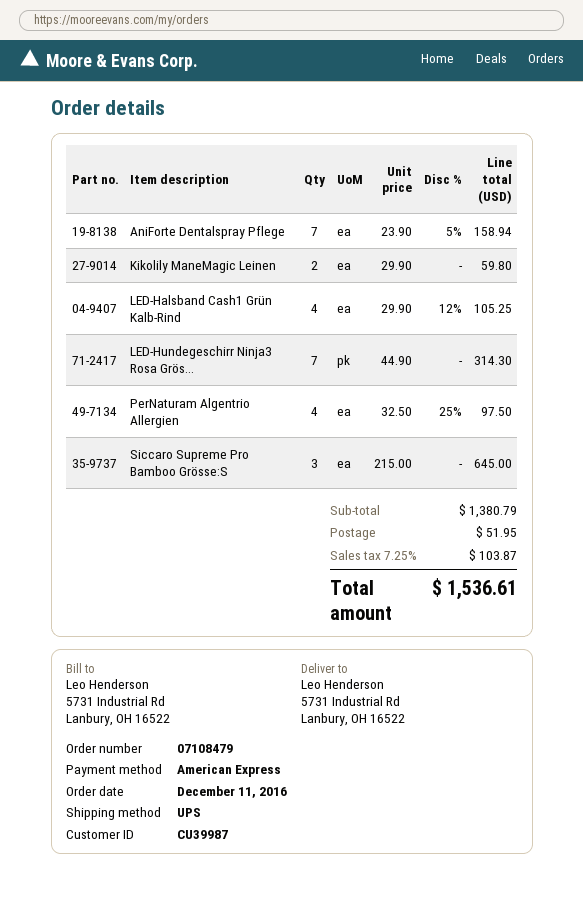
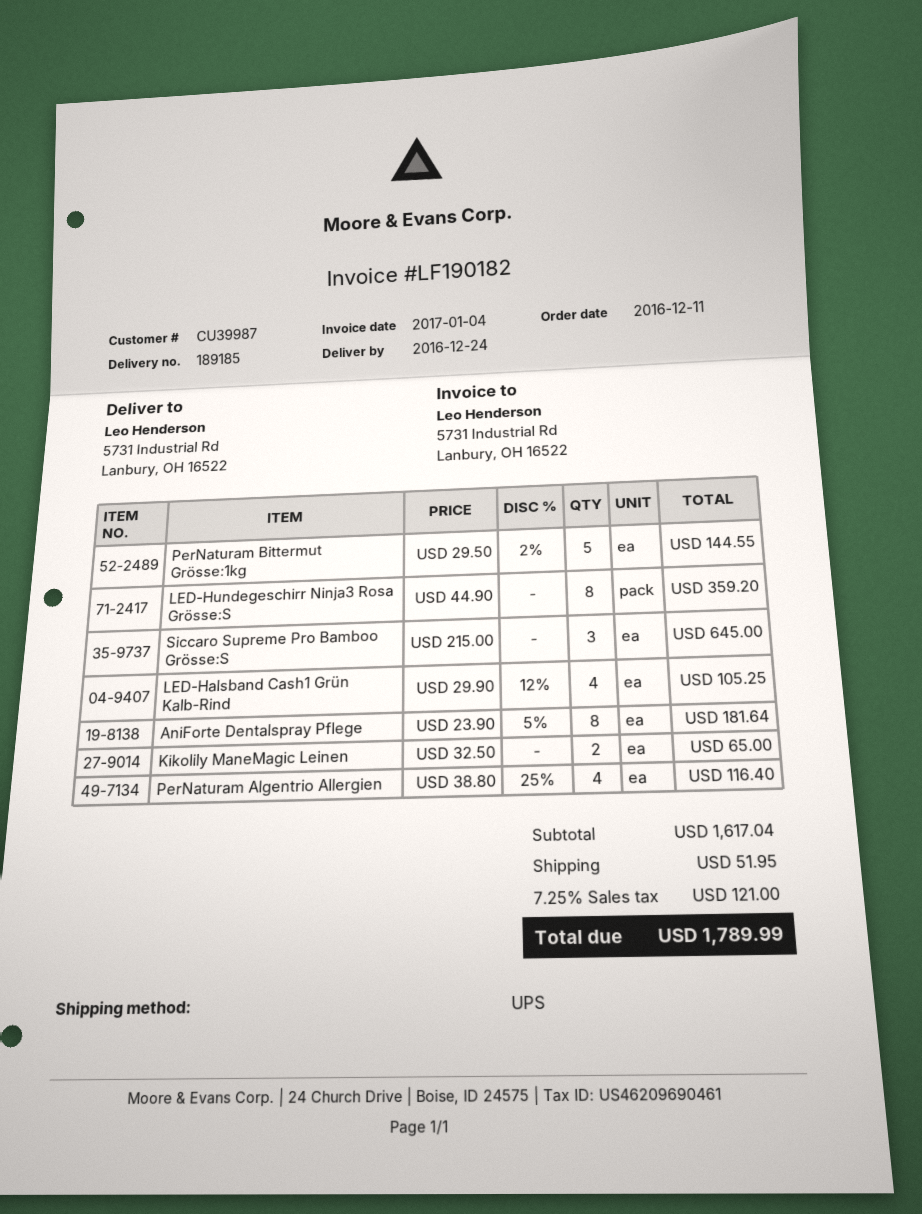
AniForte Dentalspray Pflege: 7 x 23.90 - 5% = 158.94 -> 8 x 23.90 - 5% = 181.64
Kikolily ManeMagic Leinen: 2 x 29.90 = 59.80 -> 2 x 32.50 = 65.00
LED-Hundegeschirr Ninja3 Rosa Grös...: 7 x 44.90 = 314.30 -> 8 x 44.90 = 359.20
PerNaturam Algentrio Allergien: 4 x 32.50 - 25% = 97.50 -> 4 x 38.80 - 25% = 116.40
PerNaturam Bittermut Grösse:1kg: none -> 5 x 29.50 - 2% = 144.55
subtotal: 1380.79 -> 1617.04
tax: 7.25% = 103.87 -> 7.25% = 121.00
total: 1536.61 -> 1789.99

